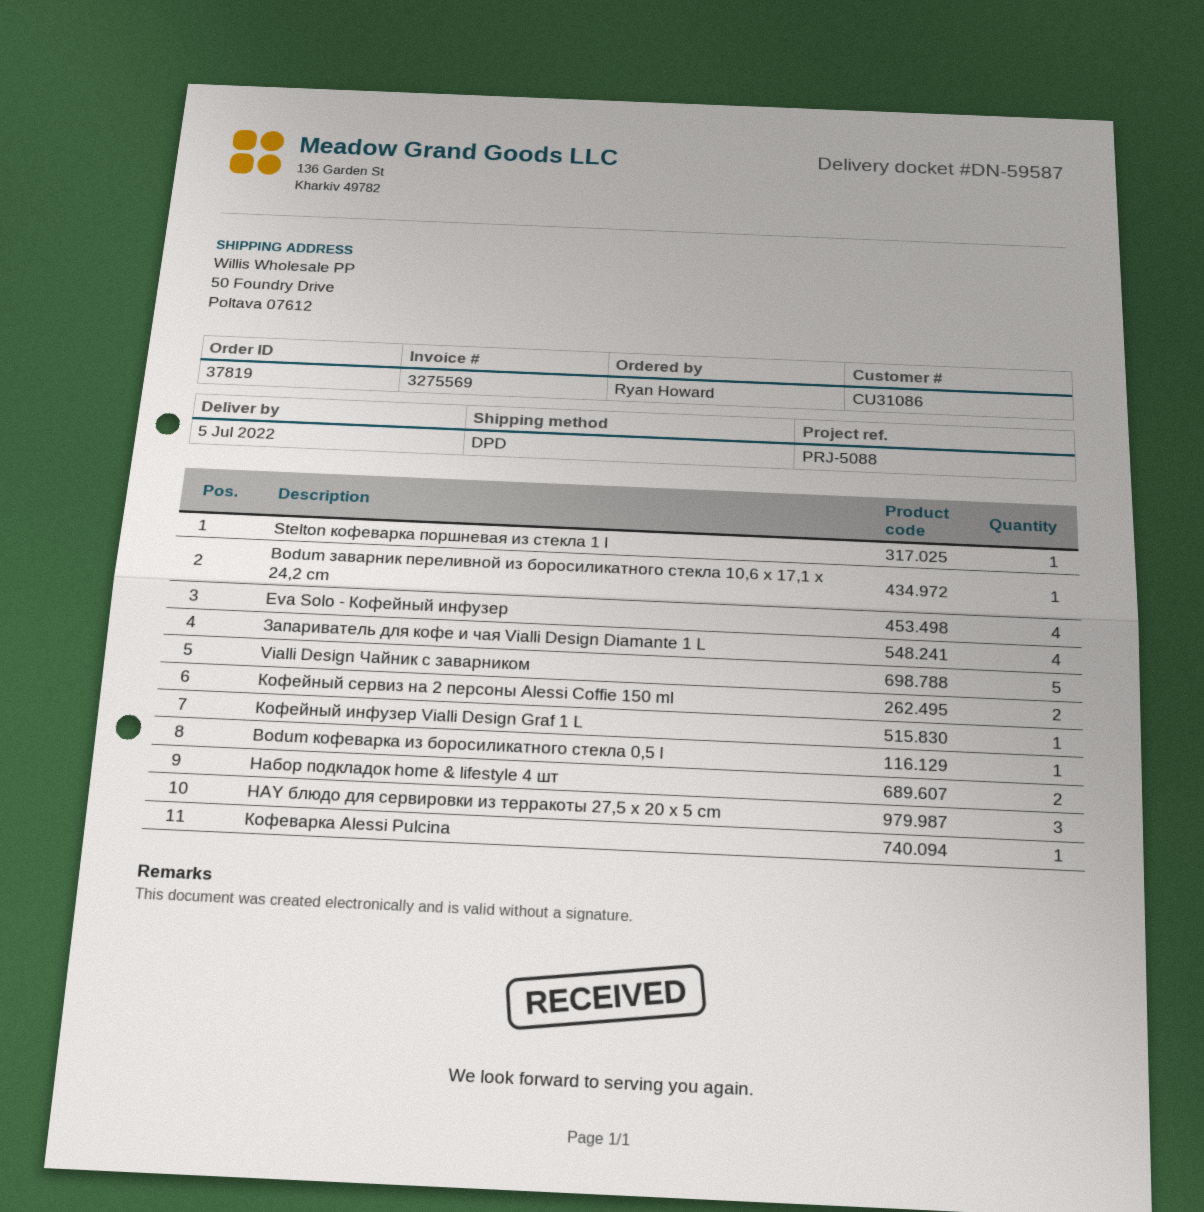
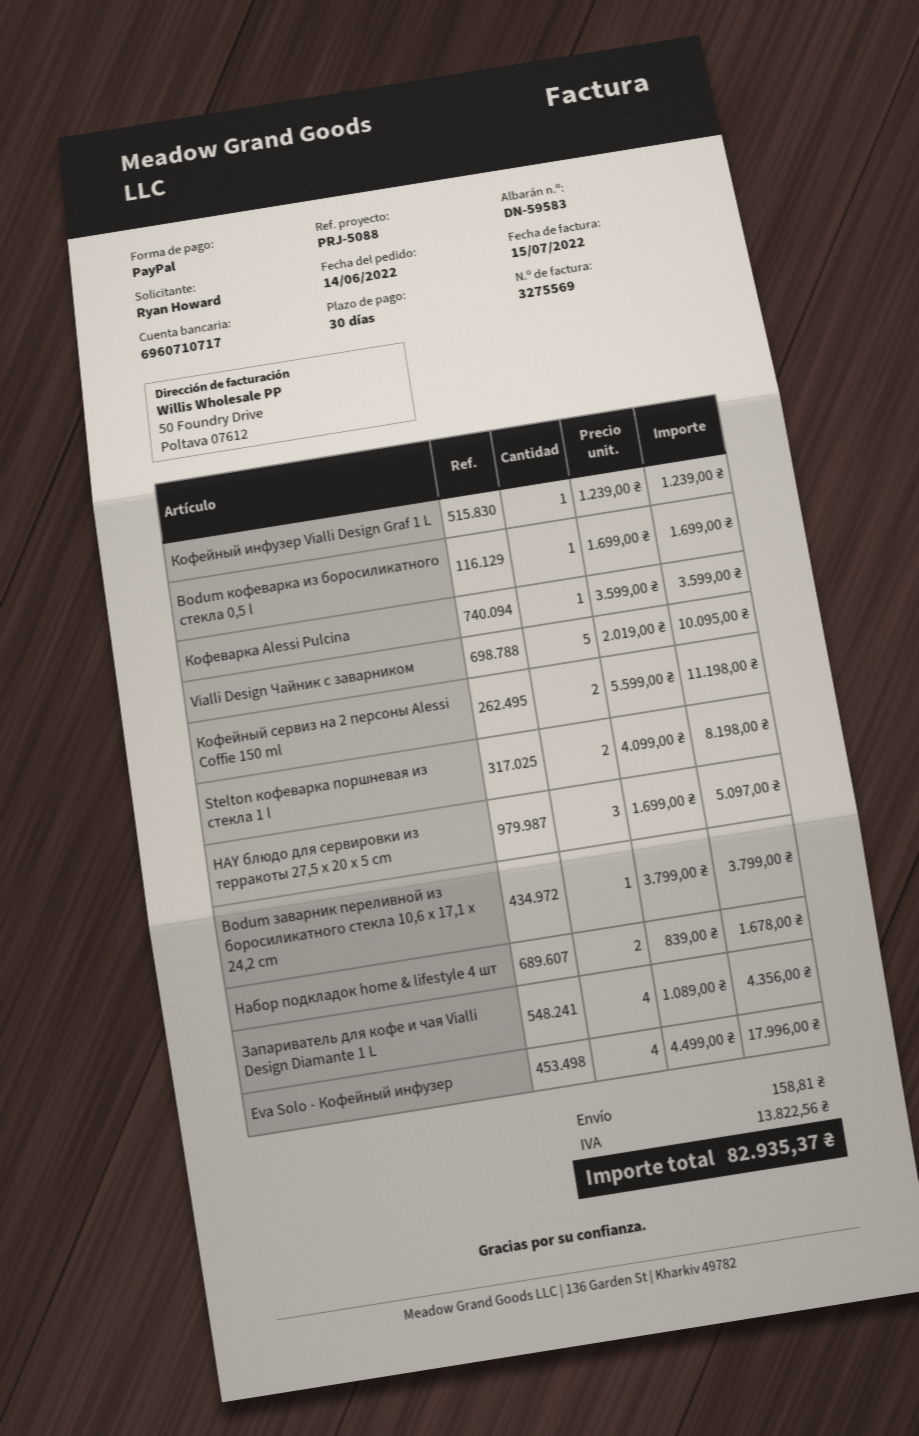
delivery note number: DN-59587 -> DN-59583
Stelton кофеварка поршневая из стекла 1 l: 1 -> 2

